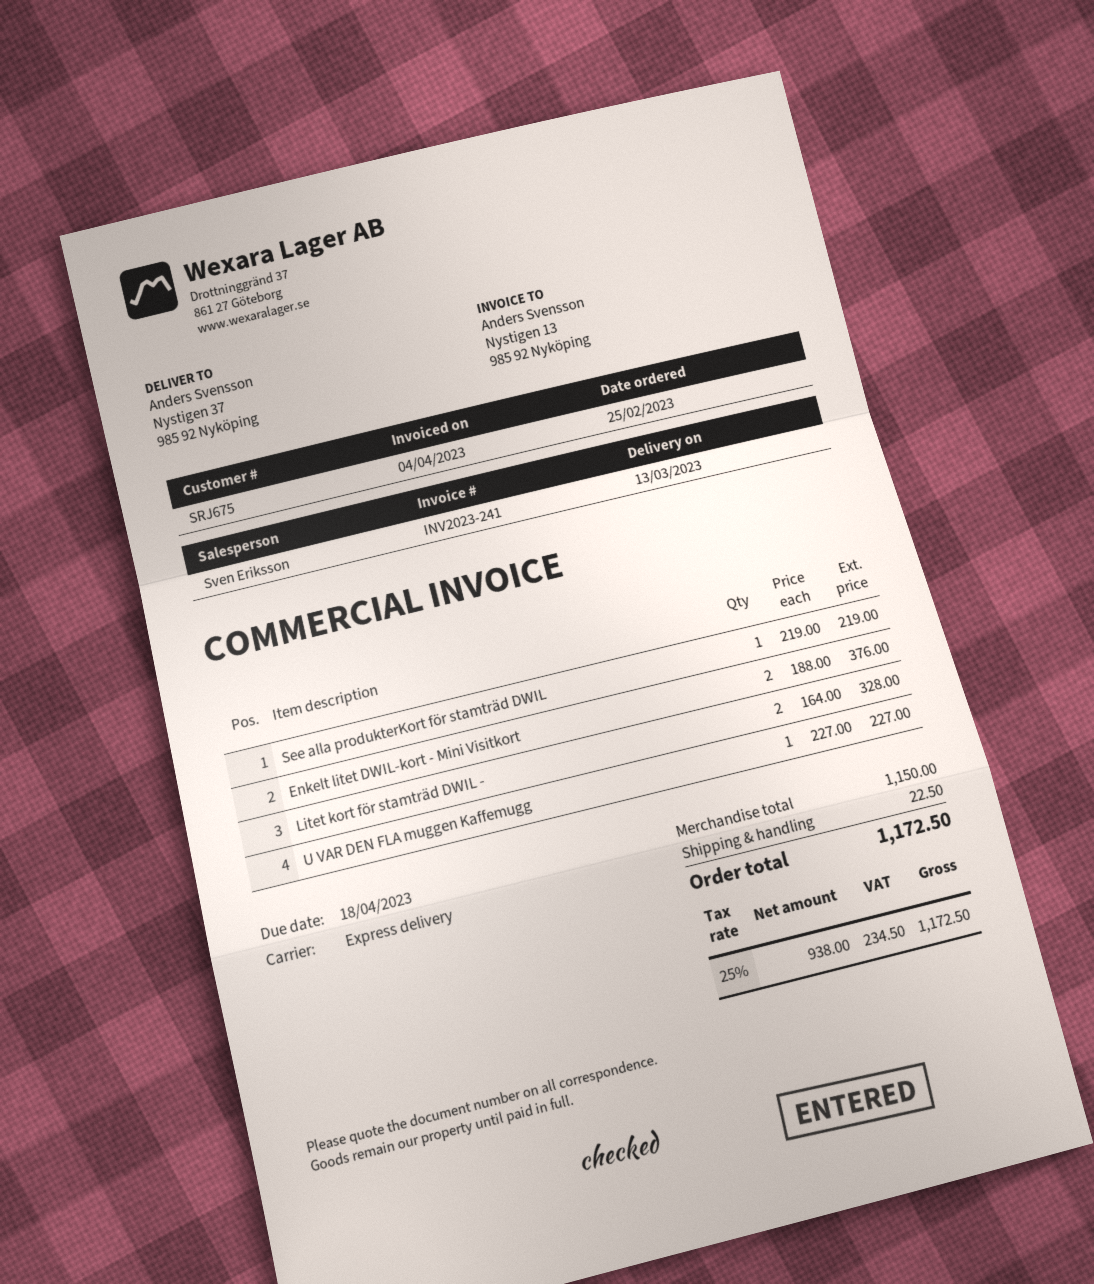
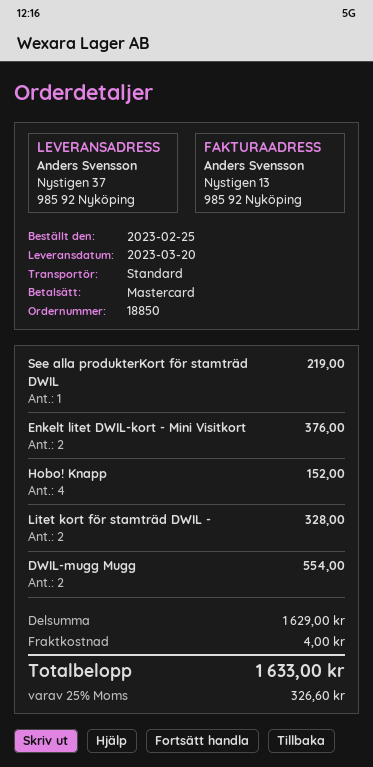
delivery date: 2023-03-13 -> 2023-03-20
shipping method: express -> standard
U VAR DEN FLA muggen Kaffemugg: 1 for 227.00 -> none
Hobo! Knapp: none -> 4 for 152.00
DWIL-mugg Mugg: none -> 2 for 554.00
subtotal: 1150.00 -> 1629.00
shipping: 22.50 -> 4.00
tax: 25% = 234.50 -> 25% = 326.60
total: 1172.50 -> 1633.00

